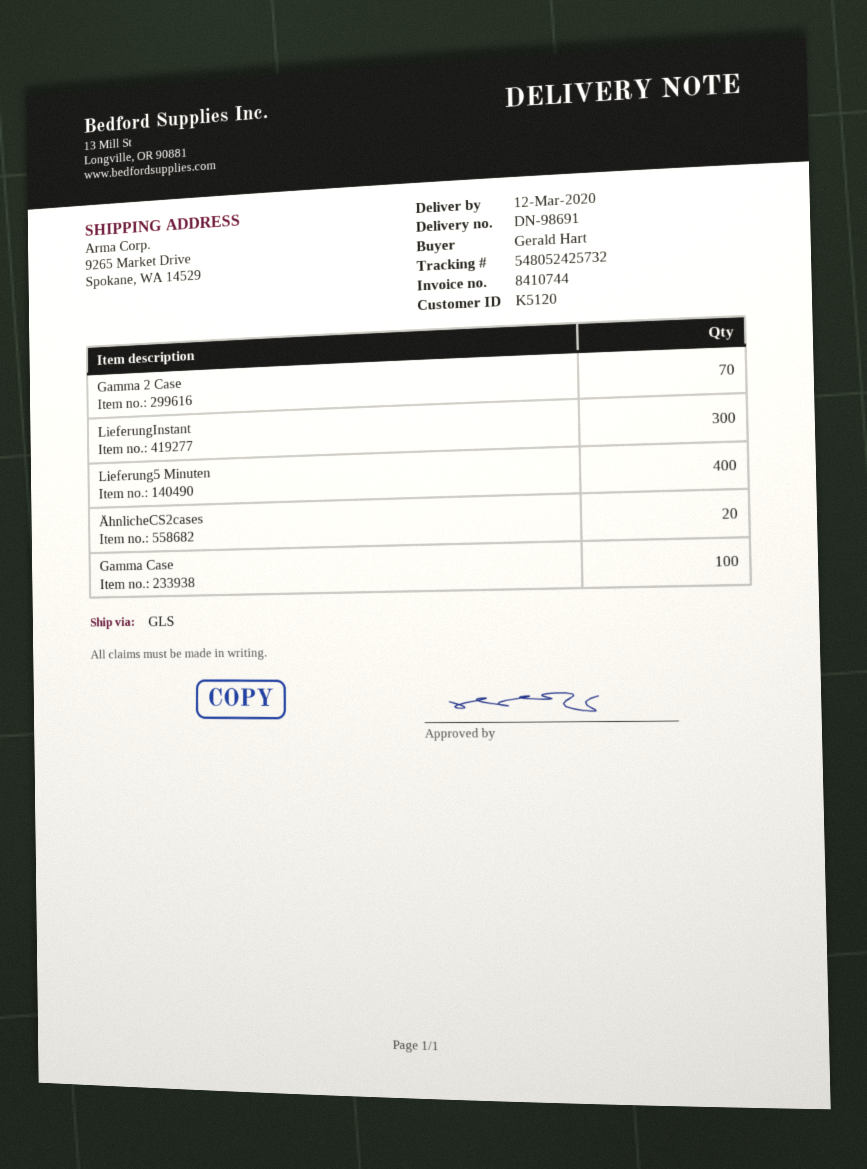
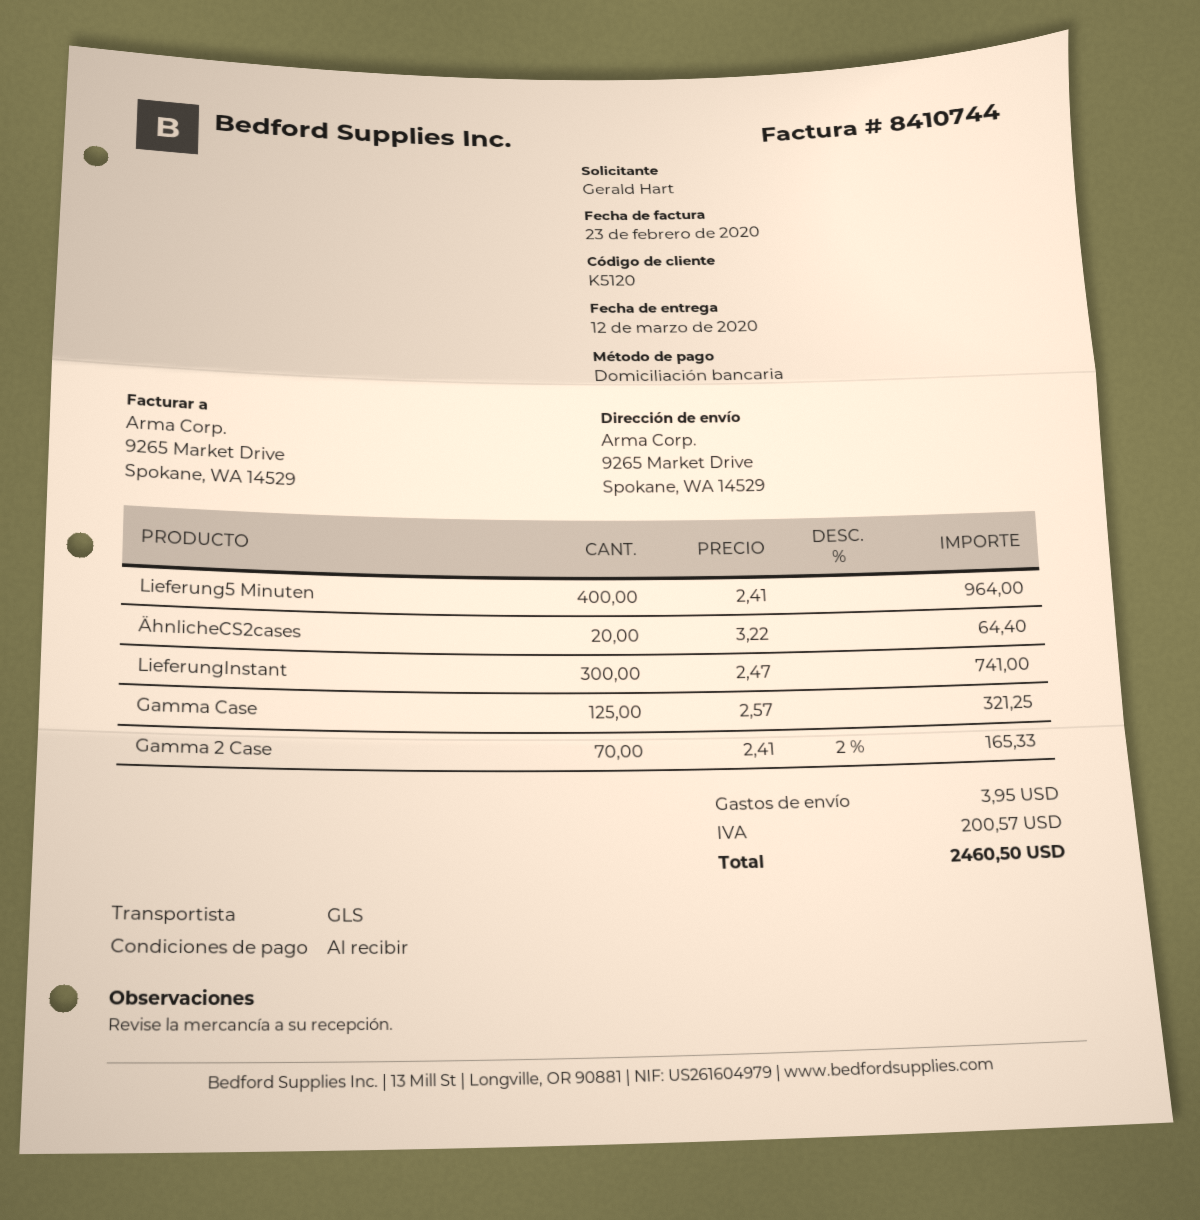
Gamma Case: 100 -> 125

